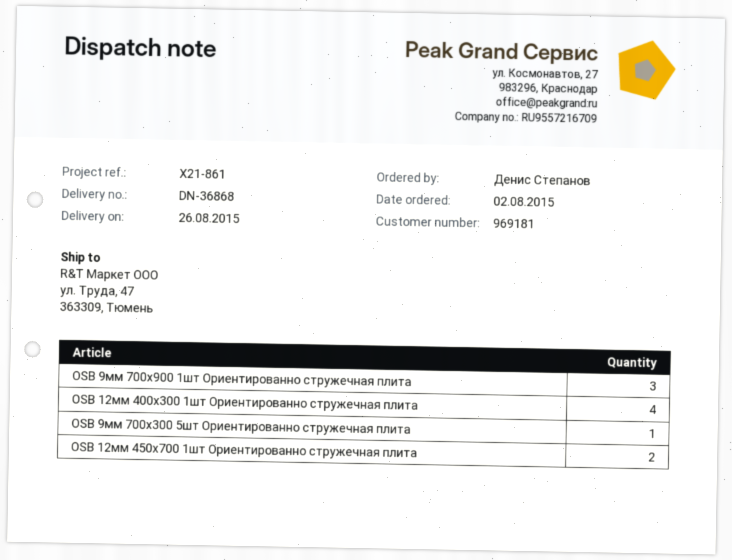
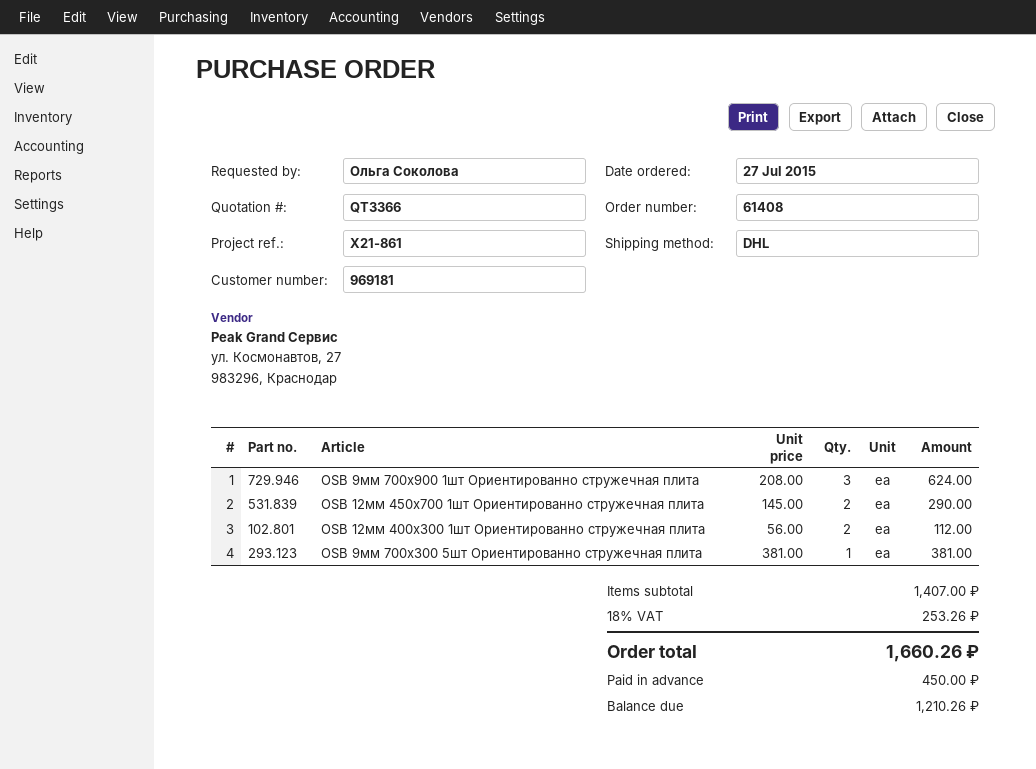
order date: 2015-08-02 -> 2015-07-27
ordered by: Денис Степанов -> Ольга Соколова
OSB 12мм 400х300 1шт Ориентированно стружечная плита: 4 -> 2

